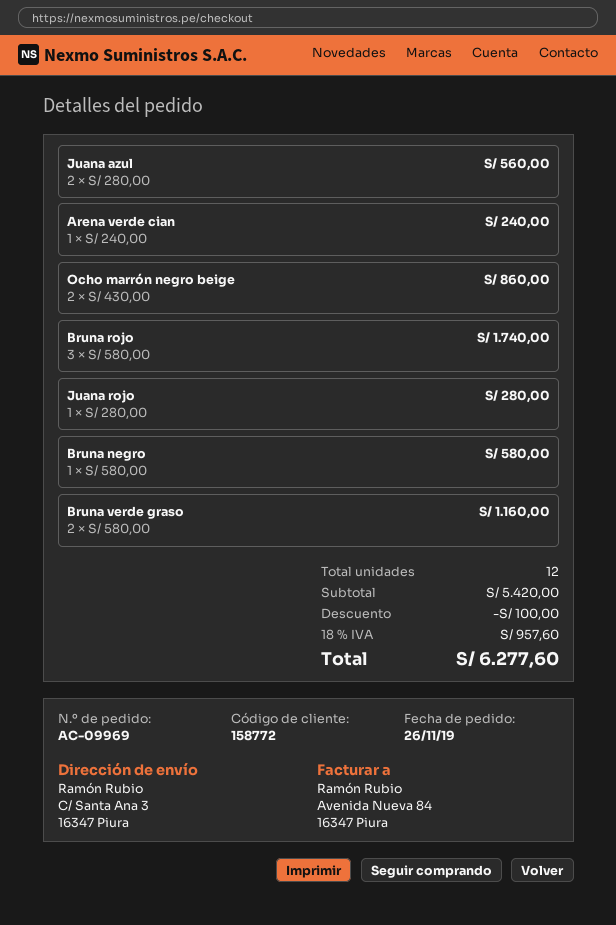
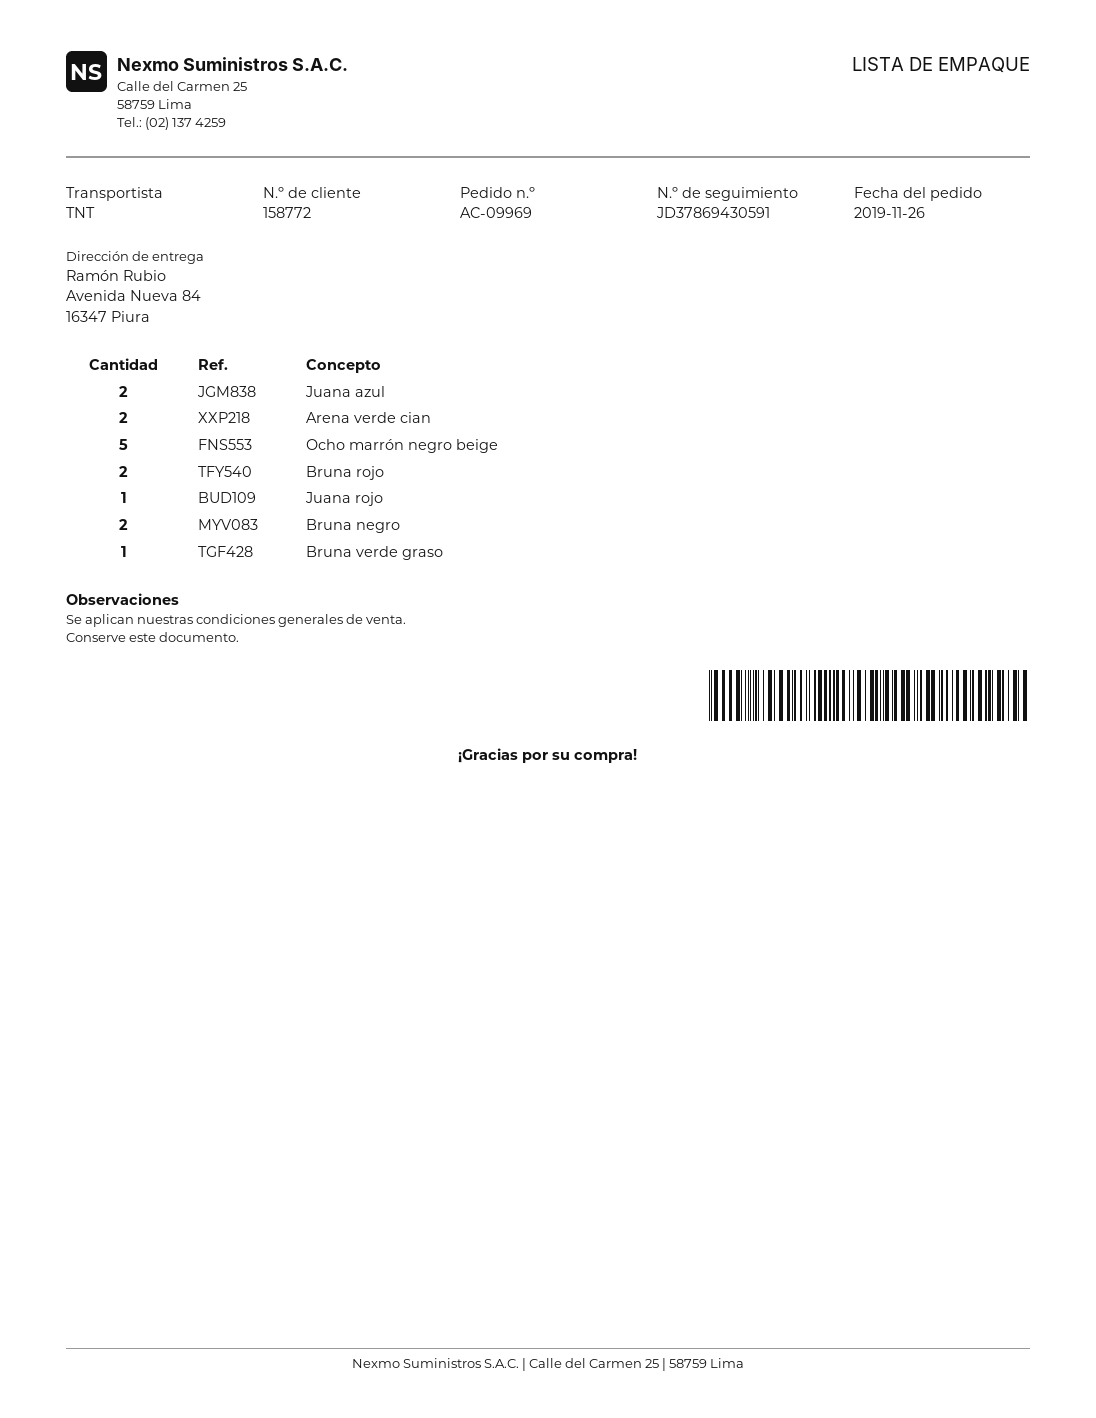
ship to: C/ Santa Ana 3, 16347 Piura -> Avenida Nueva 84, 16347 Piura
Arena verde cian: 1 -> 2
Ocho marrón negro beige: 2 -> 5
Bruna rojo: 3 -> 2
Bruna negro: 1 -> 2
Bruna verde graso: 2 -> 1

